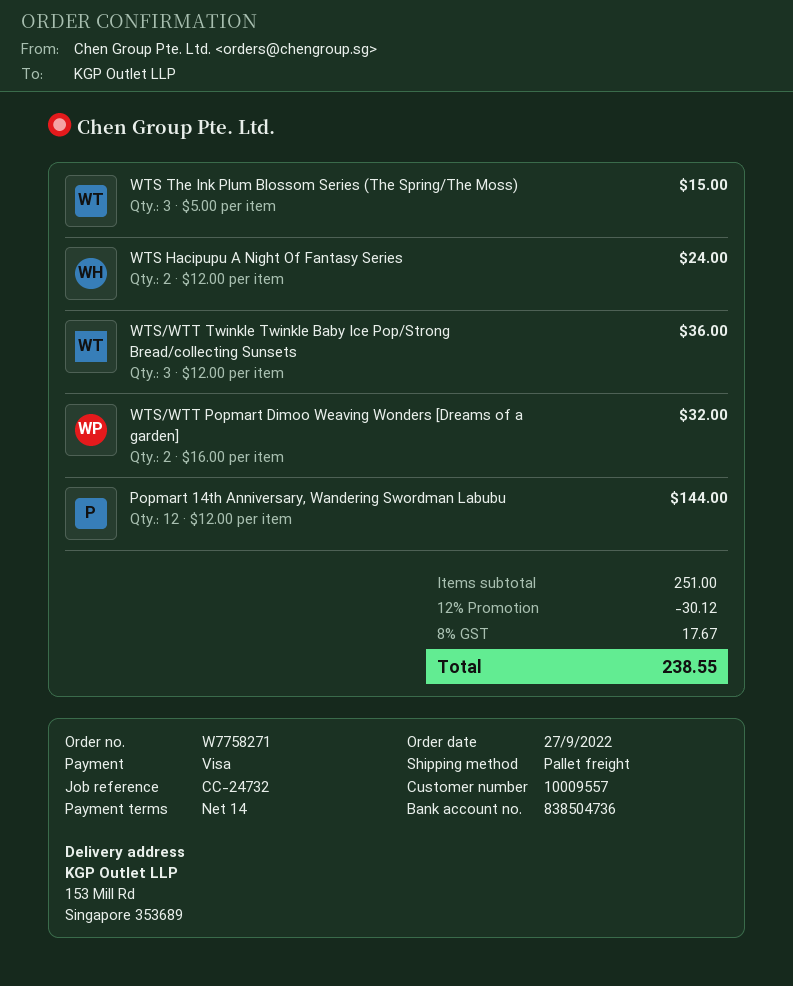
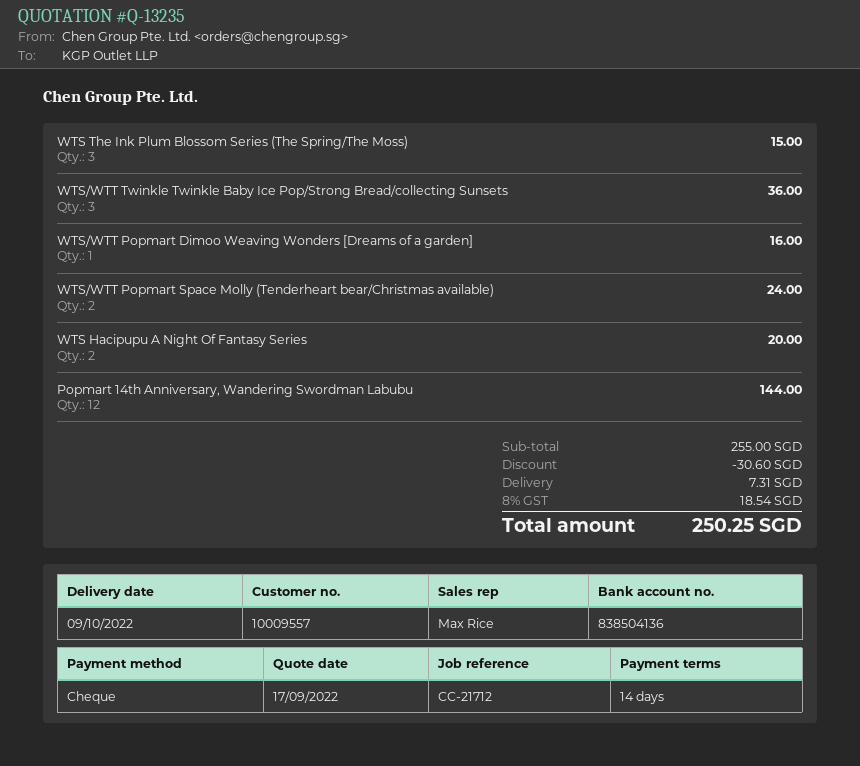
reference: CC-24732 -> CC-21712
payment method: Visa -> cheque
bank account: 838504736 -> 838504136
WTS Hacipupu A Night Of Fantasy Series: 2 for 24.00 -> 2 for 20.00
WTS/WTT Popmart Dimoo Weaving Wonders [Dreams of a garden]: 2 for 32.00 -> 1 for 16.00
WTS/WTT Popmart Space Molly (Tenderheart bear/Christmas available): none -> 2 for 24.00
subtotal: 251.00 -> 255.00
discount: 30.12 -> 30.60
shipping: none -> 7.31
tax: 8% = 17.67 -> 8% = 18.54
total: 238.55 -> 250.25

